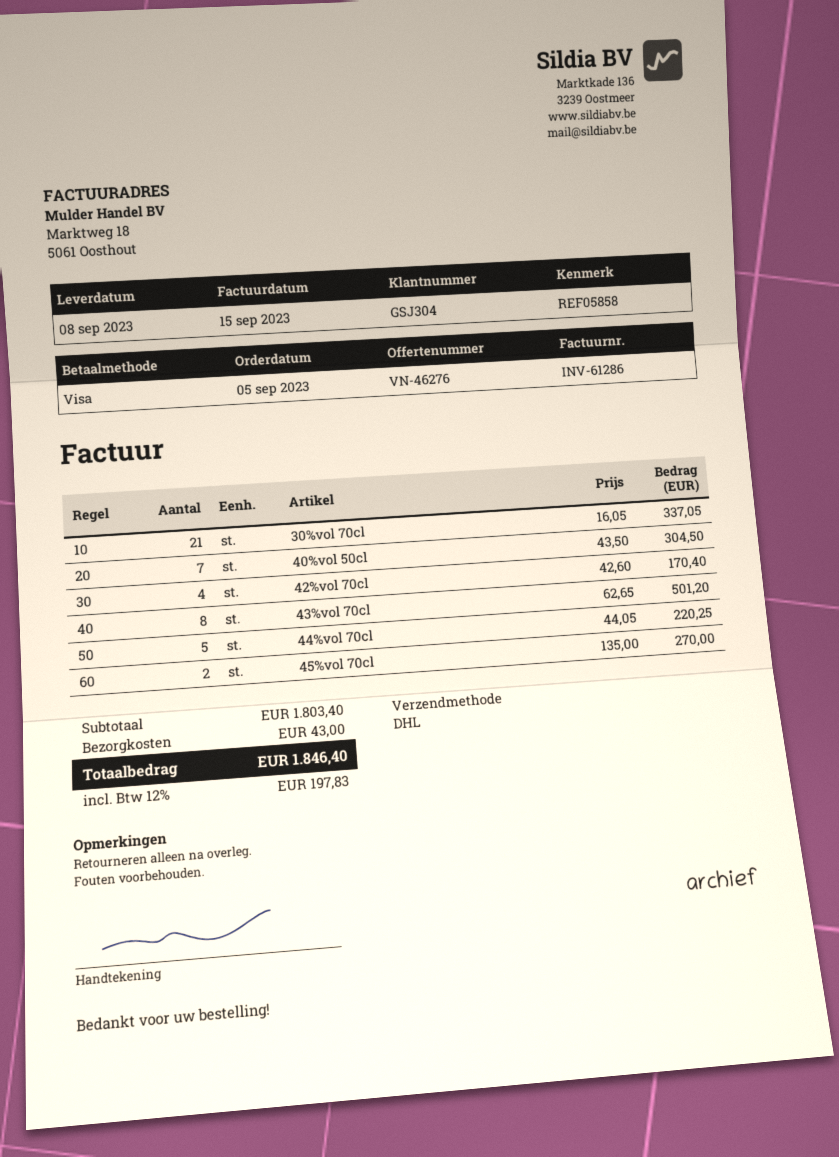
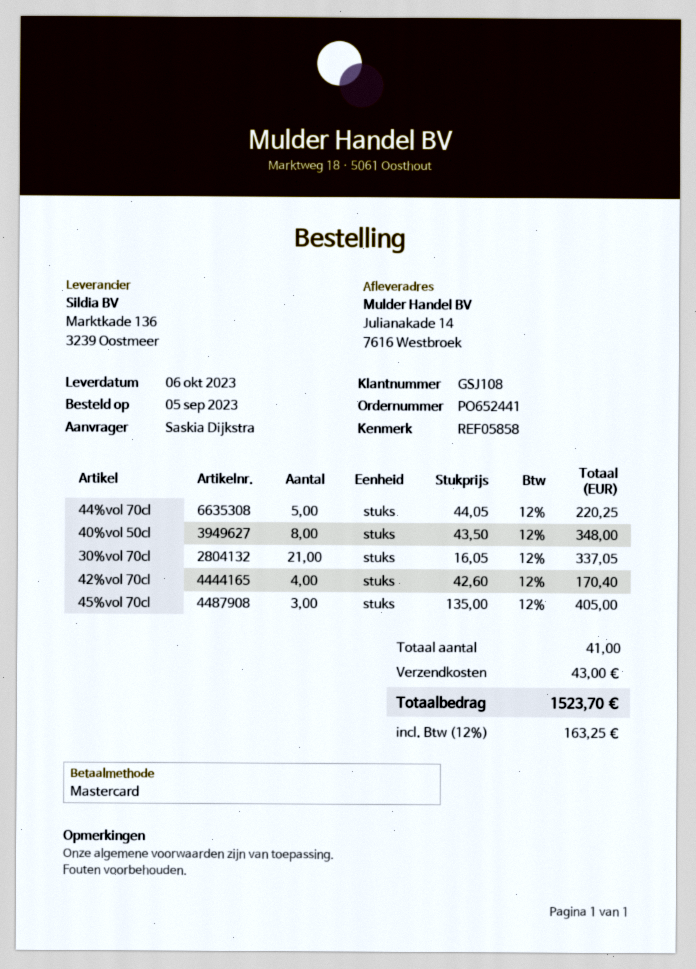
delivery date: 2023-09-08 -> 2023-10-06
customer number: GSJ304 -> GSJ108
payment method: Visa -> Mastercard
40%vol 50cl: 7 x 43.50 = 304.50 -> 8 x 43.50 = 348.00
43%vol 70cl: 8 x 62.65 = 501.20 -> none
45%vol 70cl: 2 x 135.00 = 270.00 -> 3 x 135.00 = 405.00
tax: 12% = 197.83 -> 12% = 163.25
total: 1846.40 -> 1523.70

